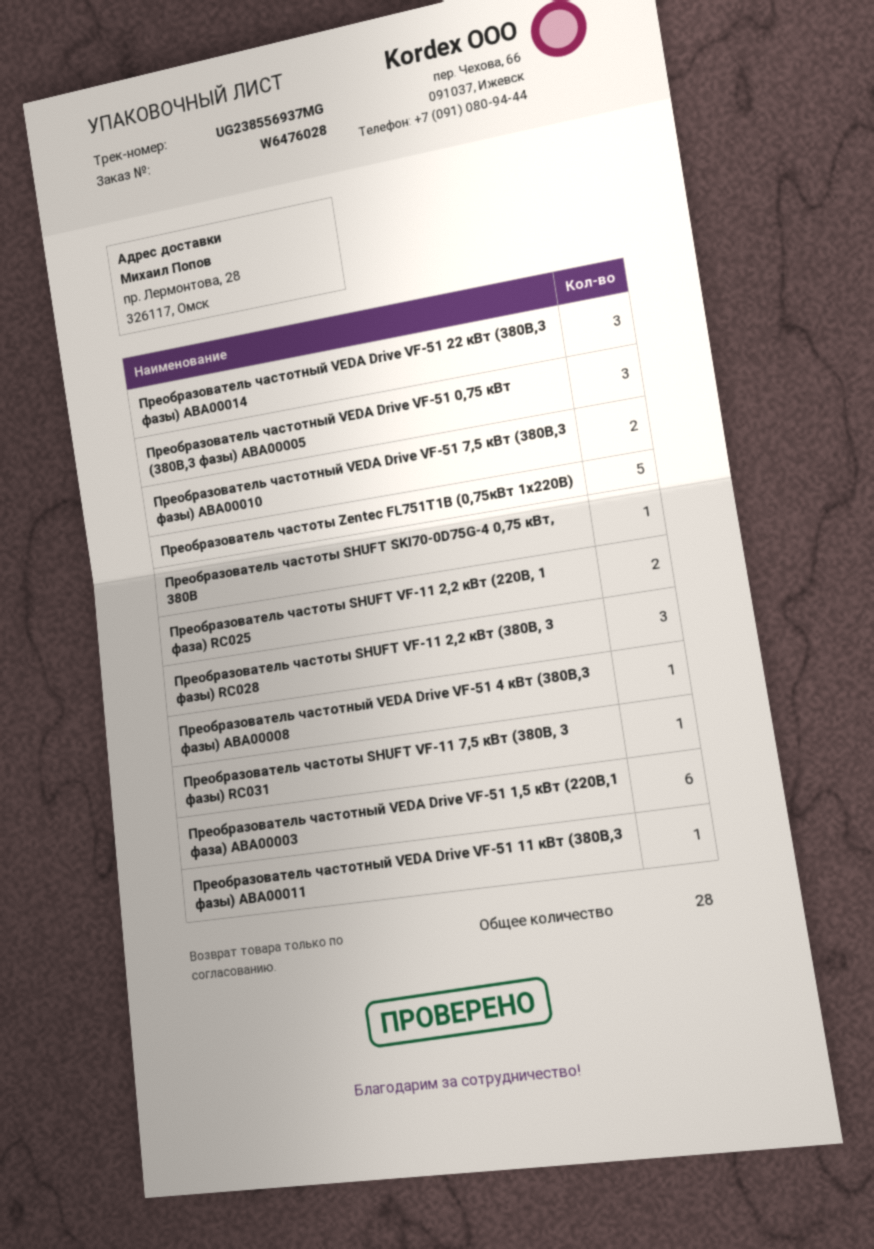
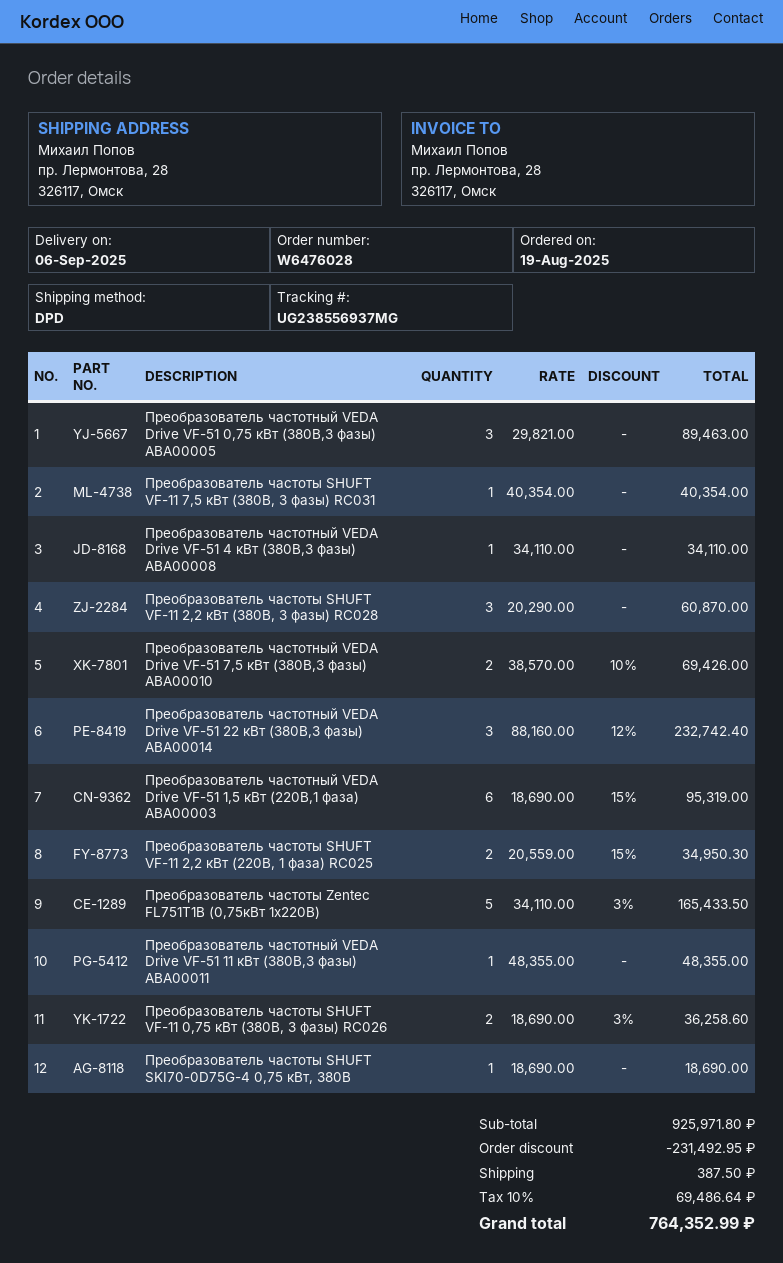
Преобразователь частоты SHUFT VF-11 0,75 кВт (380В, 3 фазы) RC026: none -> 2

